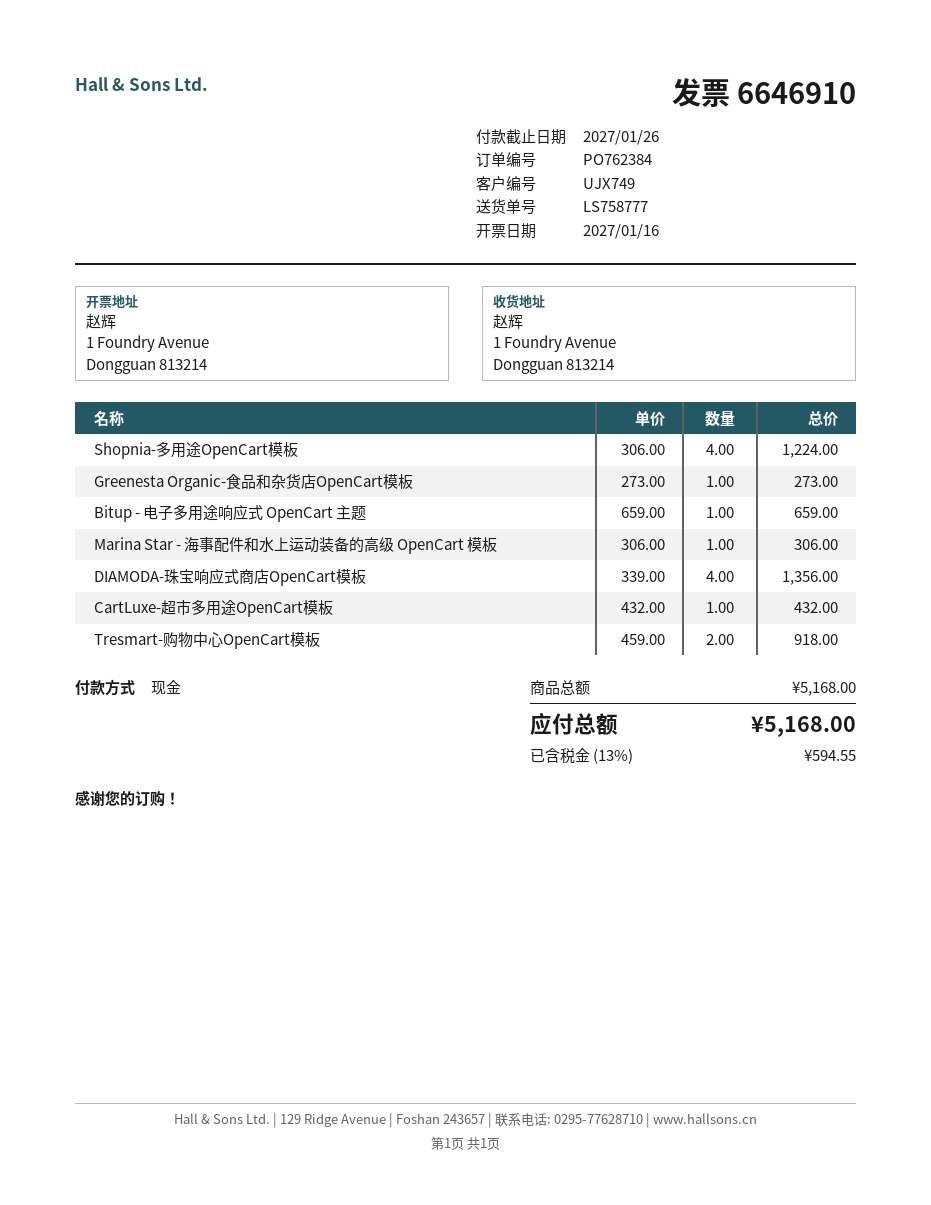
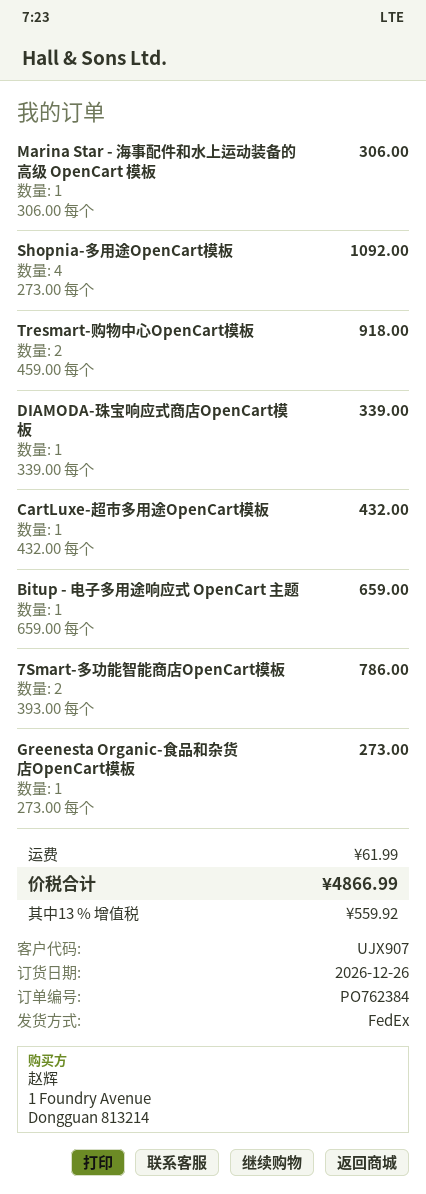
customer number: UJX749 -> UJX907
Shopnia-多用途OpenCart模板: 4 x 306.00 = 1224.00 -> 4 x 273.00 = 1092.00
DIAMODA-珠宝响应式商店OpenCart模板: 4 x 339.00 = 1356.00 -> 1 x 339.00 = 339.00
7Smart-多功能智能商店OpenCart模板: none -> 2 x 393.00 = 786.00
shipping: none -> 61.99
tax: 13% = 594.55 -> 13% = 559.92
total: 5168.00 -> 4866.99

